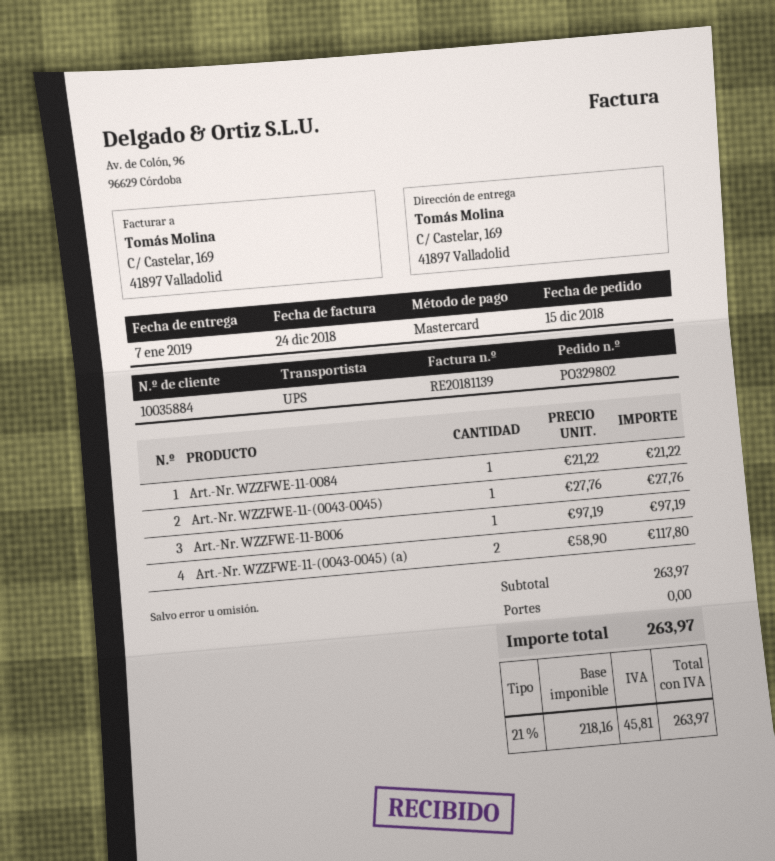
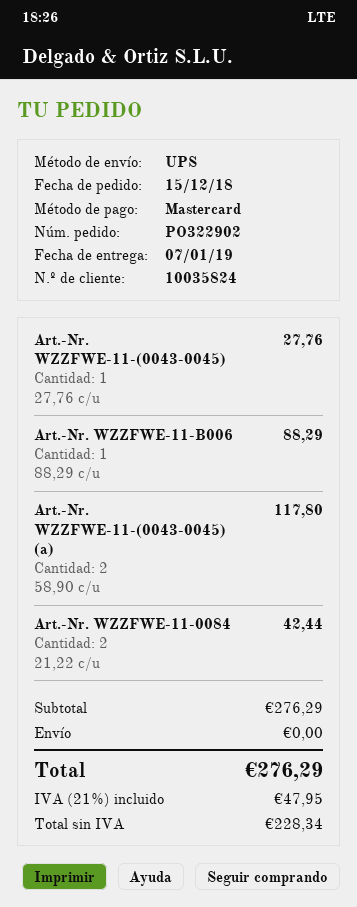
order number: PO329802 -> PO322902
customer number: 10035884 -> 10035824
Art.-Nr. WZZFWE-11-0084: 1 x 21.22 = 21.22 -> 2 x 21.22 = 42.44
Art.-Nr. WZZFWE-11-B006: 1 x 97.19 = 97.19 -> 1 x 88.29 = 88.29
subtotal: 263.97 -> 276.29
net: 218.16 -> 228.34
tax: 21% = 45.81 -> 21% = 47.95
total: 263.97 -> 276.29

